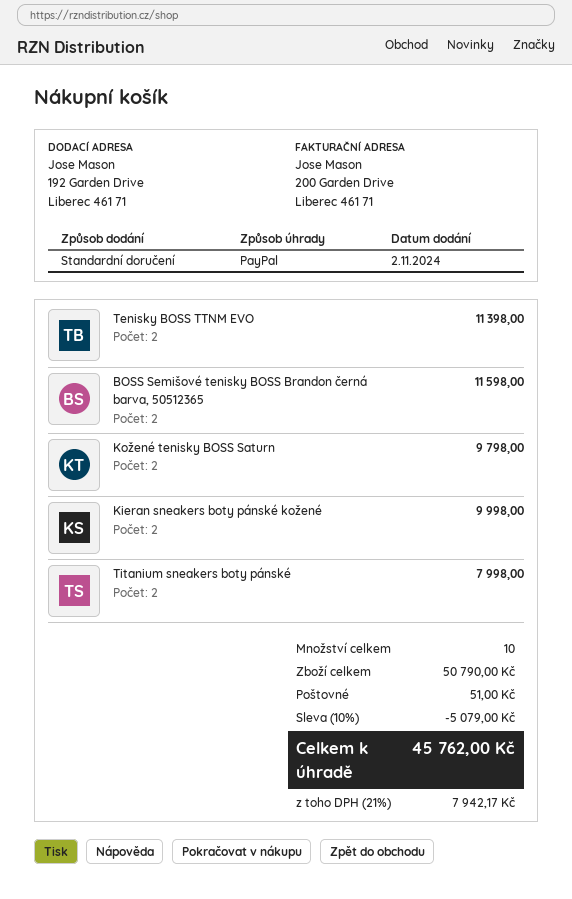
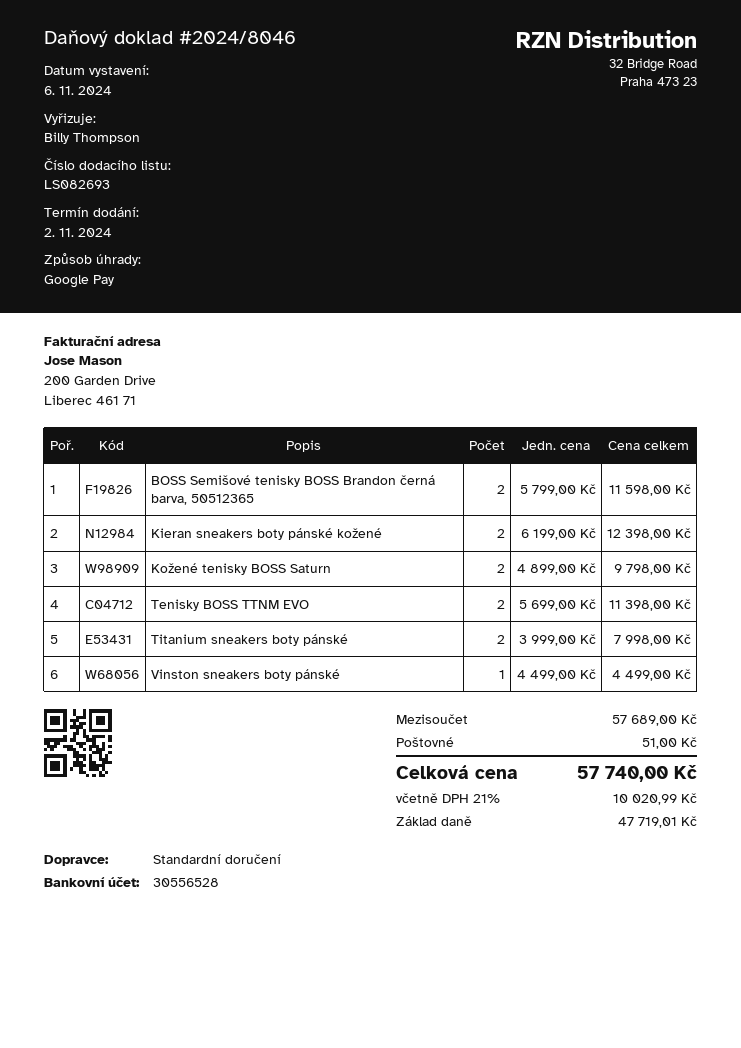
payment method: PayPal -> Google Pay
Kieran sneakers boty pánské kožené: 2 for 9998.00 -> 2 for 12398.00
Vinston sneakers boty pánské: none -> 1 for 4499.00
subtotal: 50790.00 -> 57689.00
discount: 10% = 5079.00 -> none
tax: 21% = 7942.17 -> 21% = 10020.99
total: 45762.00 -> 57740.00

